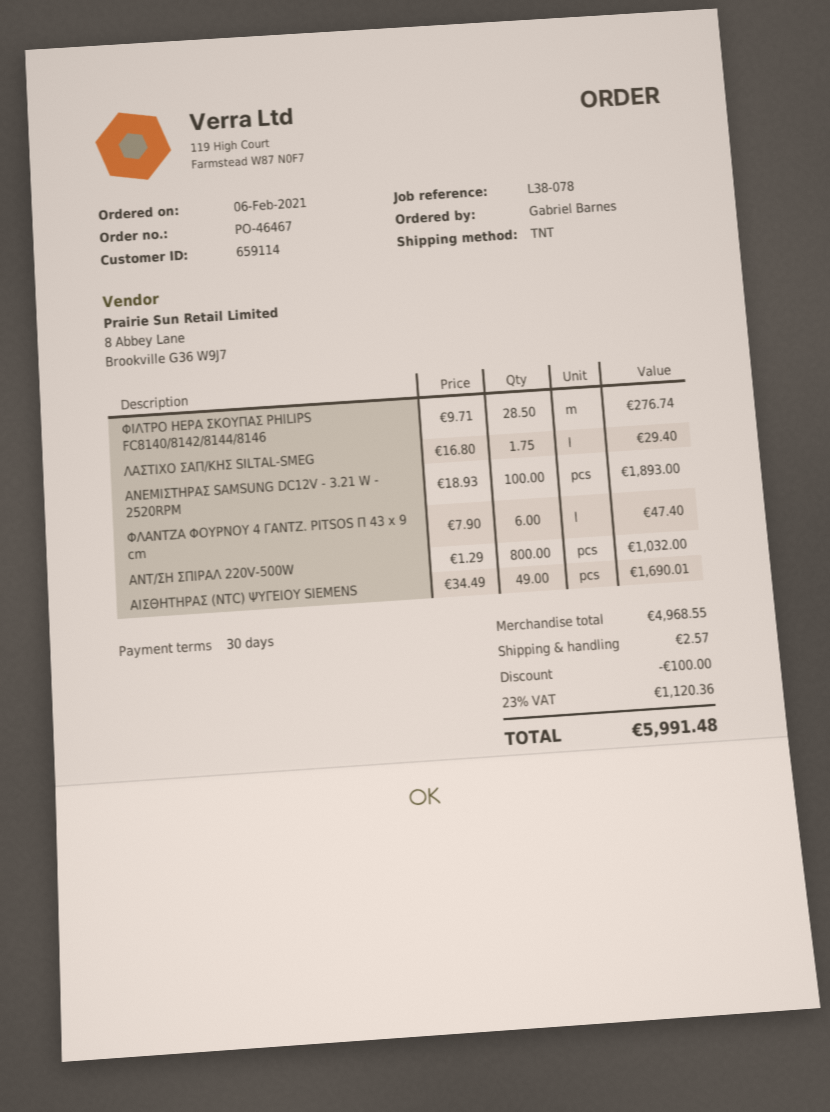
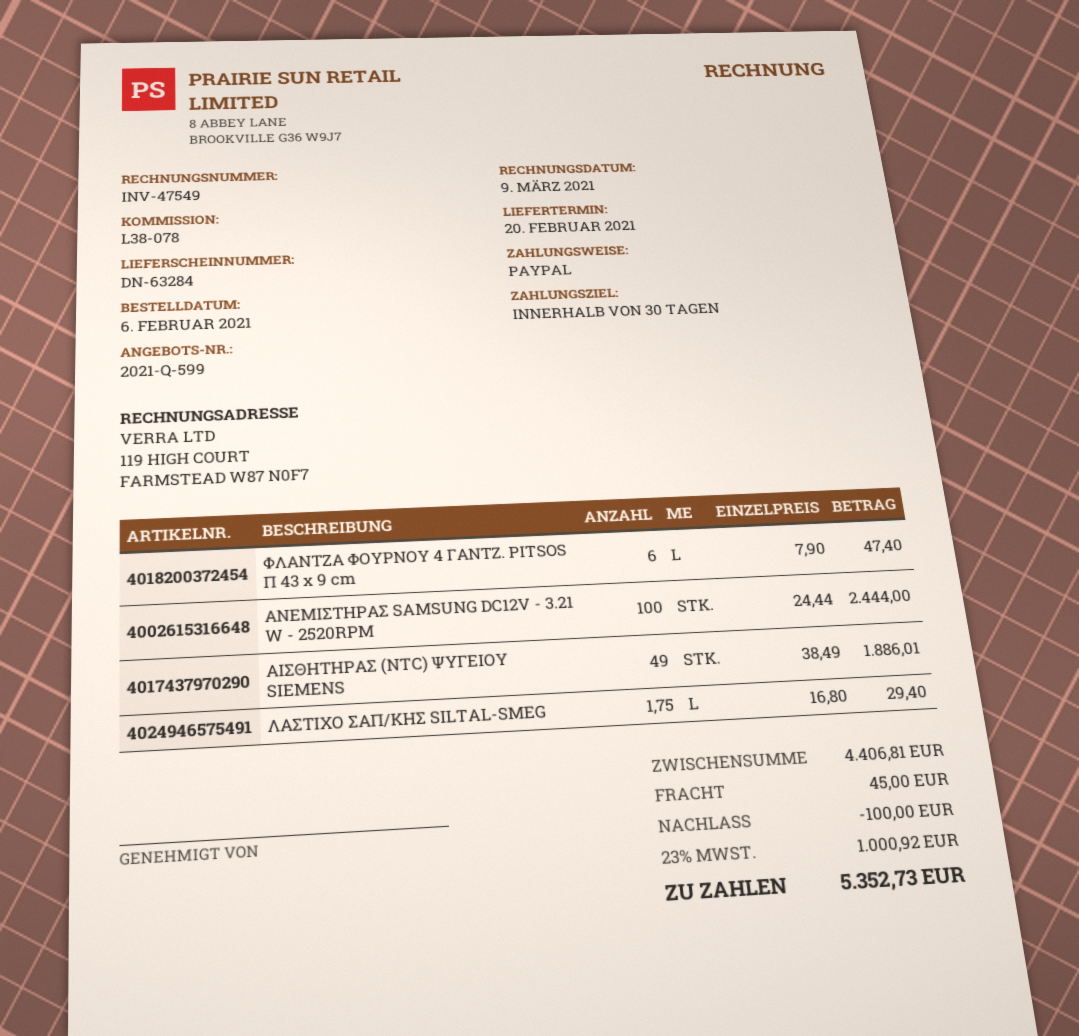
ΦΙΛΤΡΟ HEPA ΣΚΟΥΠΑΣ PHILIPS FC8140/8142/8144/8146: 28.5 x 9.71 = 276.74 -> none
ΑΝΕΜΙΣΤHΡΑΣ SAMSUNG DC12V - 3.21 W - 2520RPM: 100 x 18.93 = 1893.00 -> 100 x 24.44 = 2444.00
ΑΝΤ/ΣΗ ΣΠΙΡΑΛ 220V-500W: 800 x 1.29 = 1032.00 -> none
ΑΙΣΘΗΤΗΡΑΣ (NTC) ΨΥΓΕΙΟΥ SIEMENS: 49 x 34.49 = 1690.01 -> 49 x 38.49 = 1886.01
subtotal: 4968.55 -> 4406.81
shipping: 2.57 -> 45.00
tax: 23% = 1120.36 -> 23% = 1000.92
total: 5991.48 -> 5352.73

